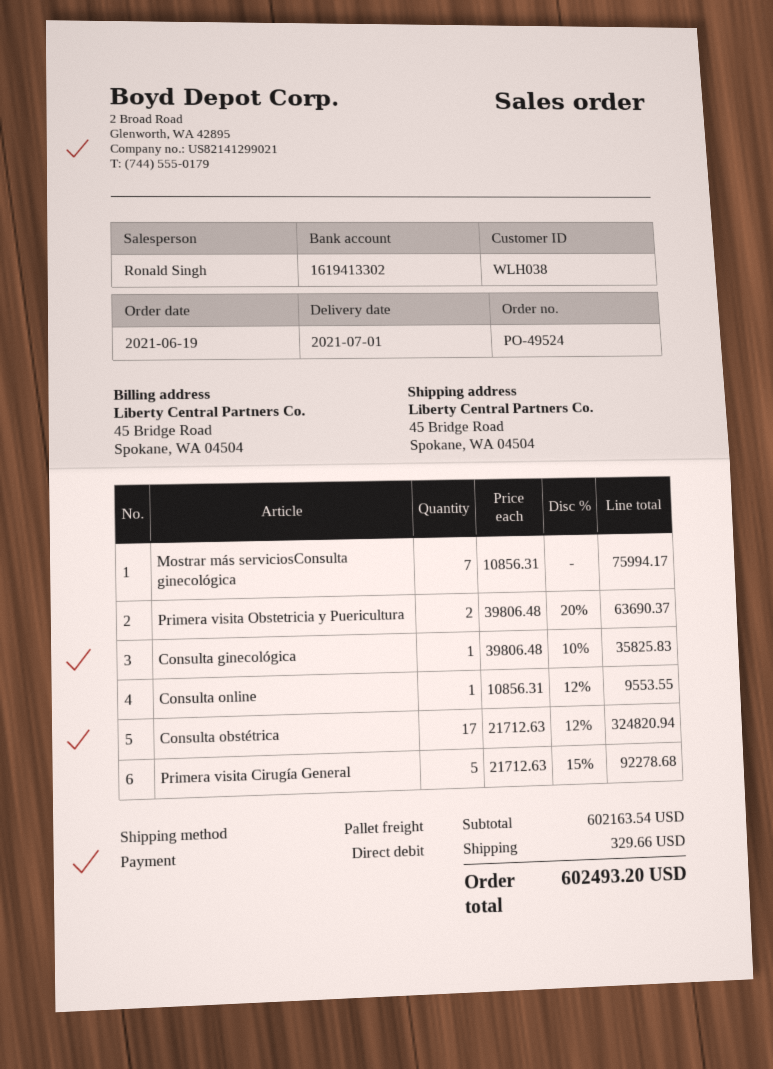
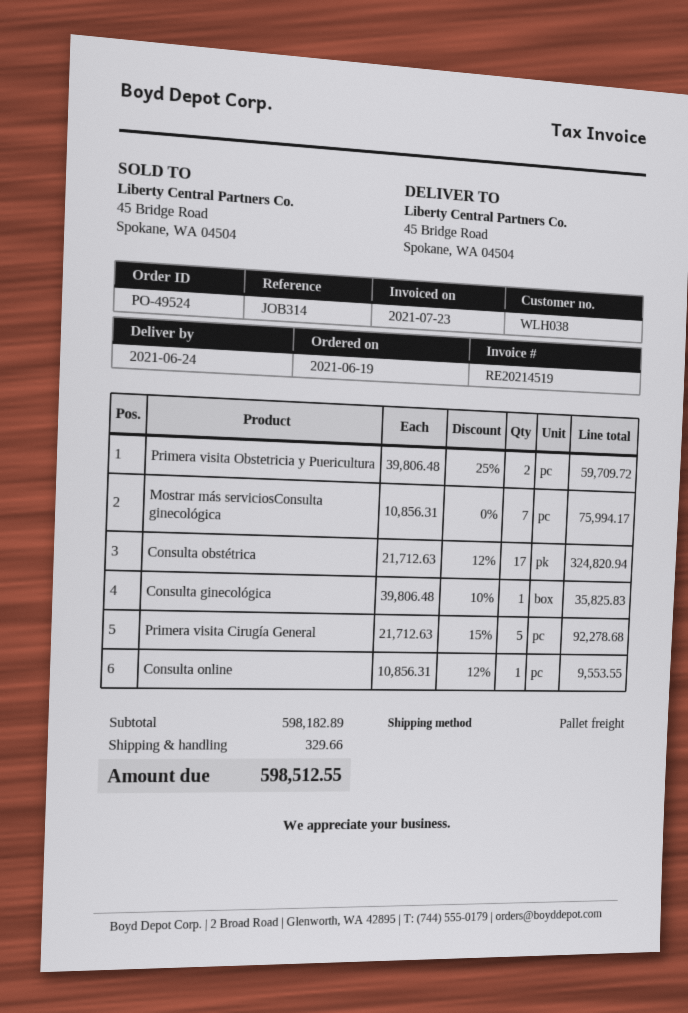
delivery date: 2021-07-01 -> 2021-06-24
Primera visita Obstetricia y Puericultura: 2 x 39806.48 - 20% = 63690.37 -> 2 x 39806.48 - 25% = 59709.72
subtotal: 602163.54 -> 598182.89
total: 602493.20 -> 598512.55

